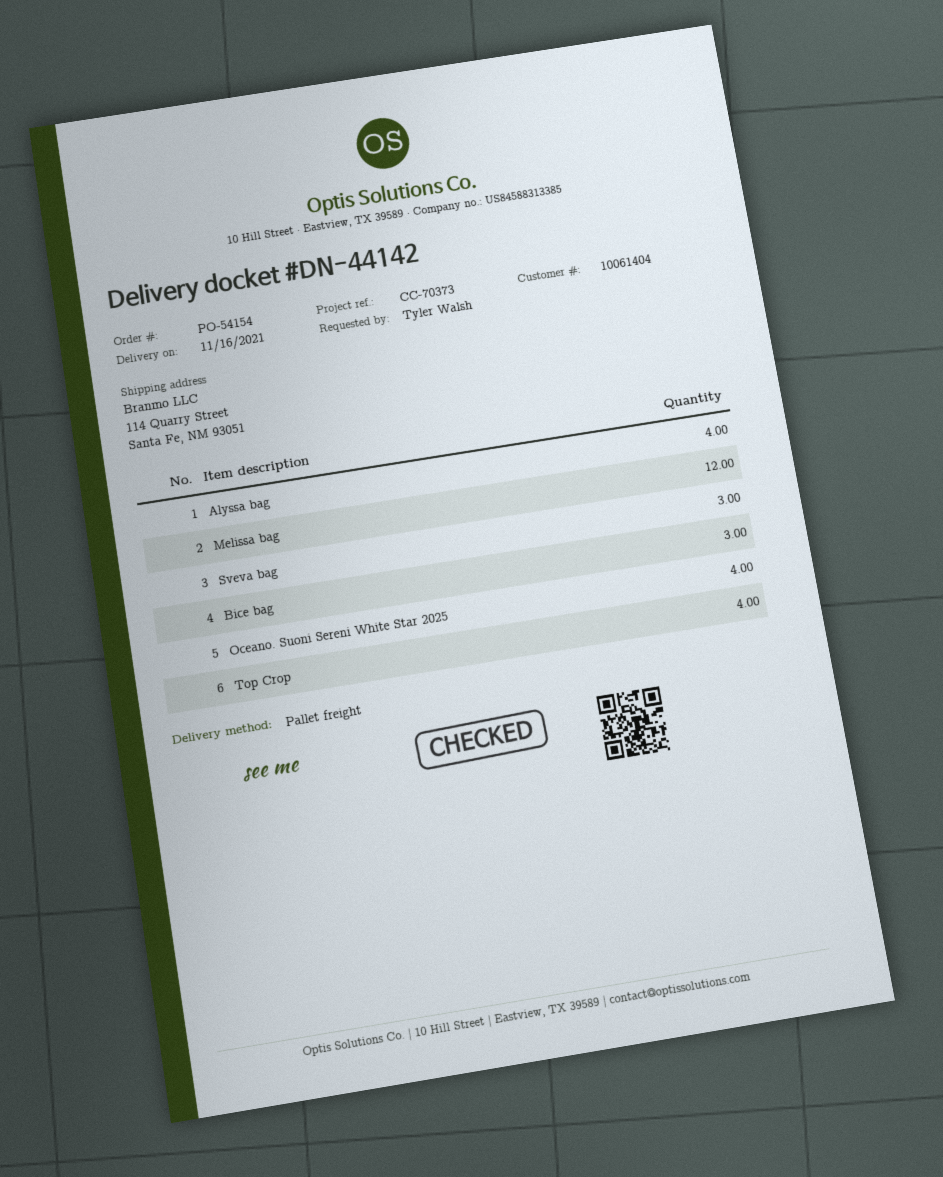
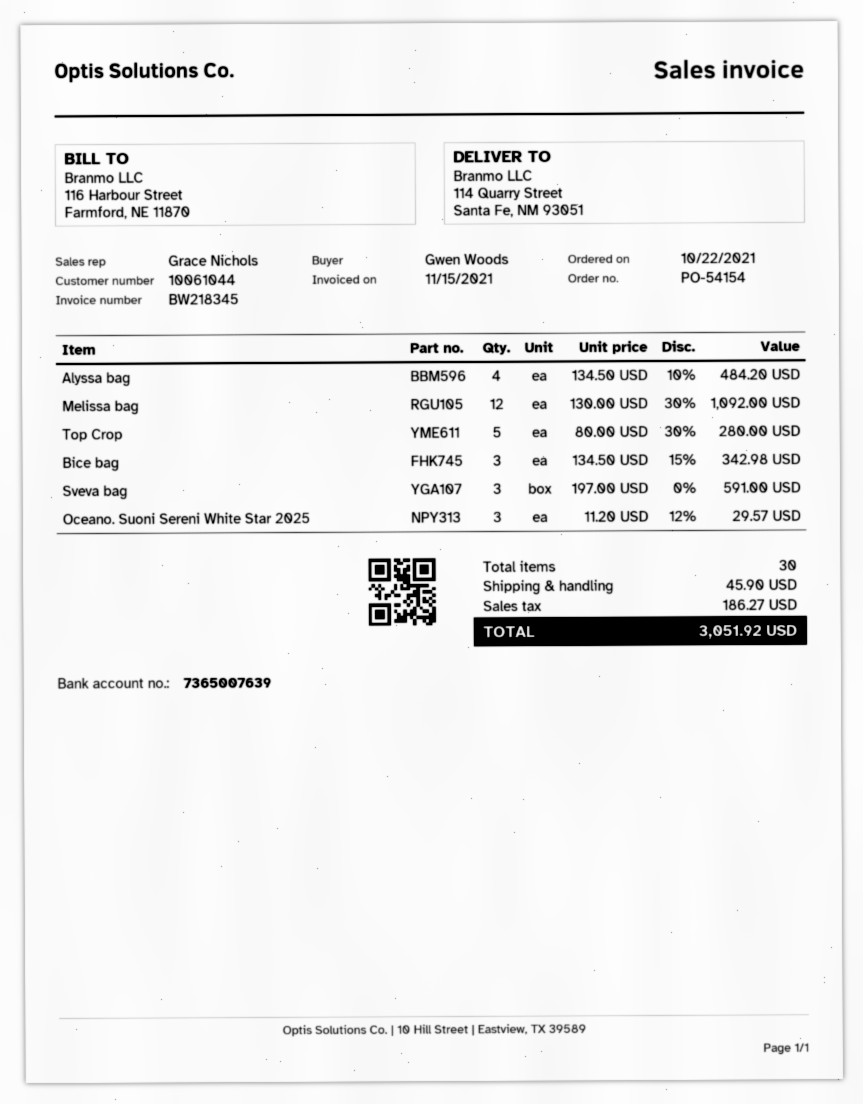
customer number: 10061404 -> 10061044
ordered by: Tyler Walsh -> Gwen Woods
Oceano. Suoni Sereni White Star 2025: 4 -> 3
Top Crop: 4 -> 5

